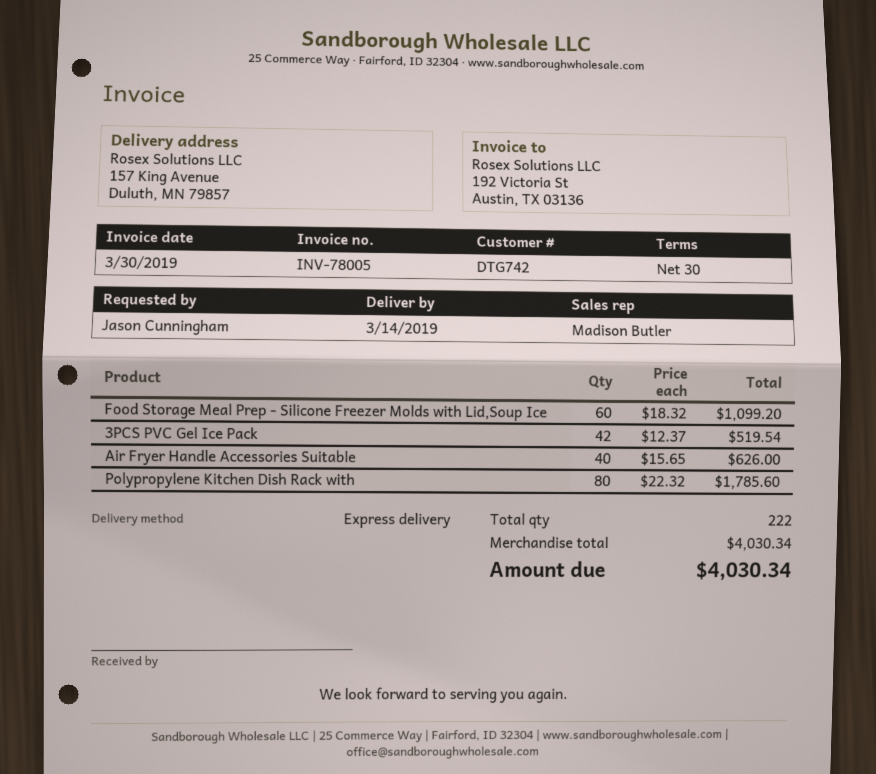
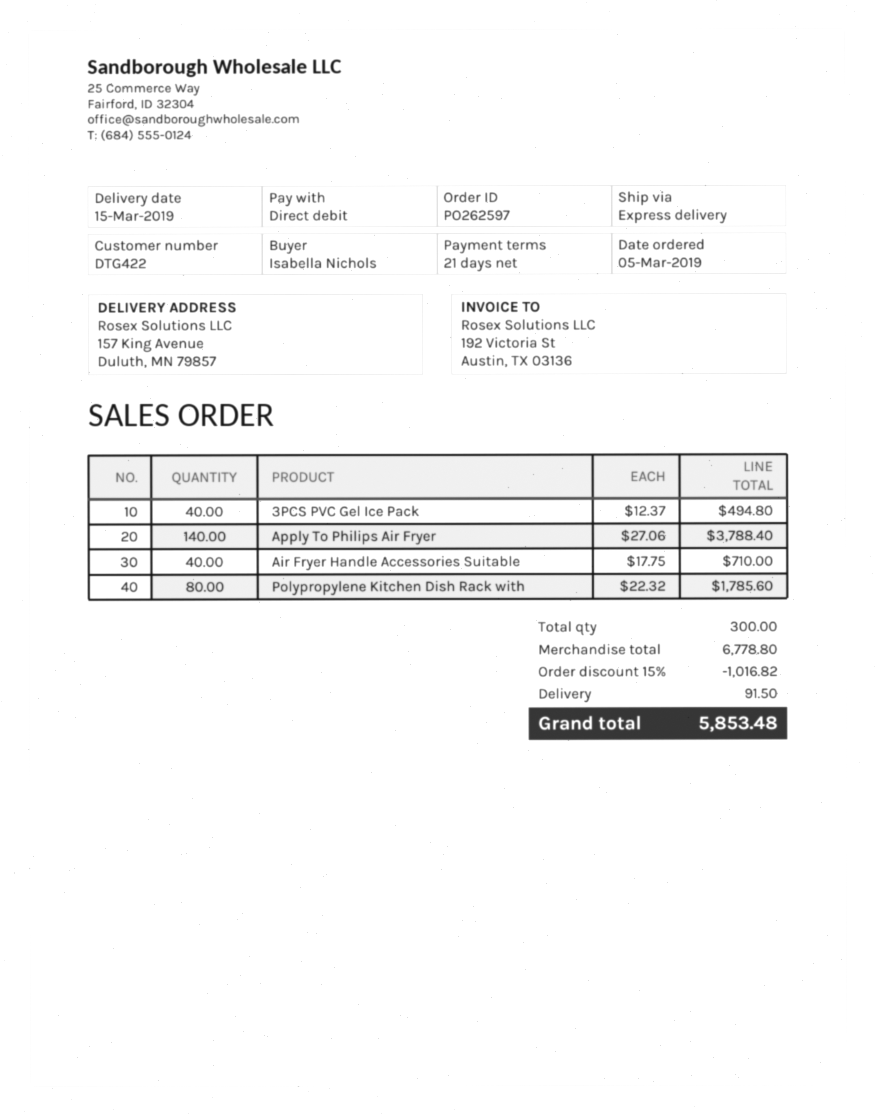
delivery date: 2019-03-14 -> 2019-03-15
payment terms: 30 days -> 21 days
customer number: DTG742 -> DTG422
ordered by: Jason Cunningham -> Isabella Nichols
Food Storage Meal Prep - Silicone Freezer Molds with Lid,Soup Ice: 60 x 18.32 = 1099.20 -> none
3PCS PVC Gel Ice Pack: 42 x 12.37 = 519.54 -> 40 x 12.37 = 494.80
Air Fryer Handle Accessories Suitable: 40 x 15.65 = 626.00 -> 40 x 17.75 = 710.00
Apply To Philips Air Fryer: none -> 140 x 27.06 = 3788.40
total quantity: 222 -> 300
subtotal: 4030.34 -> 6778.80
discount: none -> 15% = 1016.82
shipping: none -> 91.50
total: 4030.34 -> 5853.48

